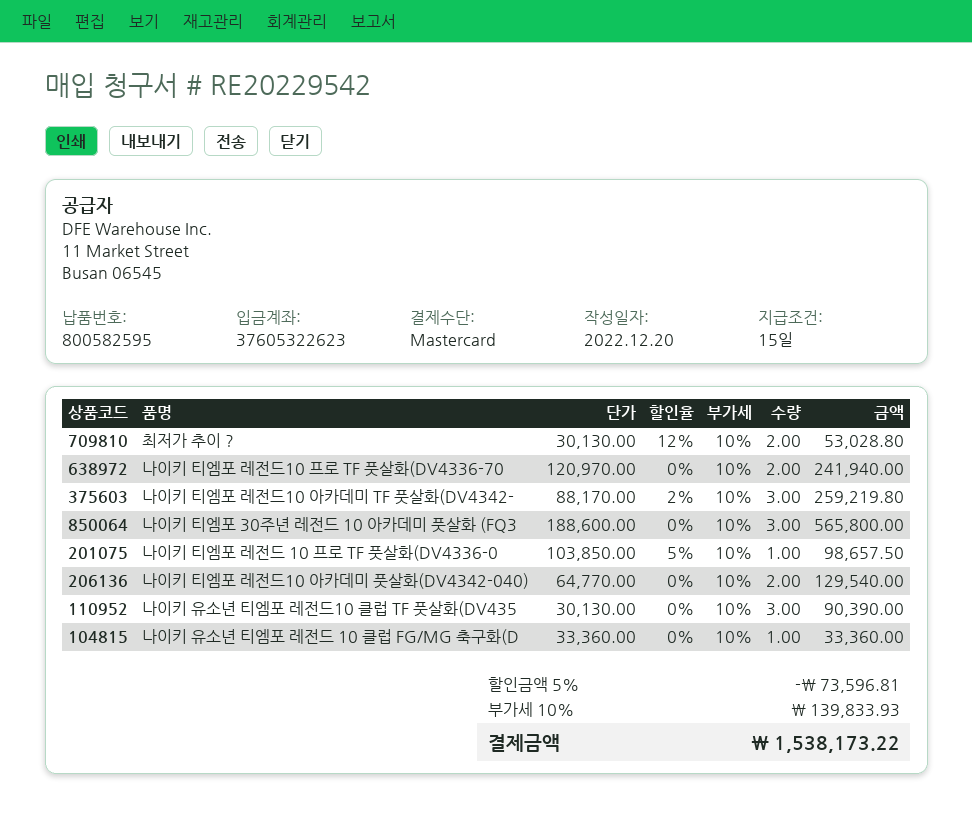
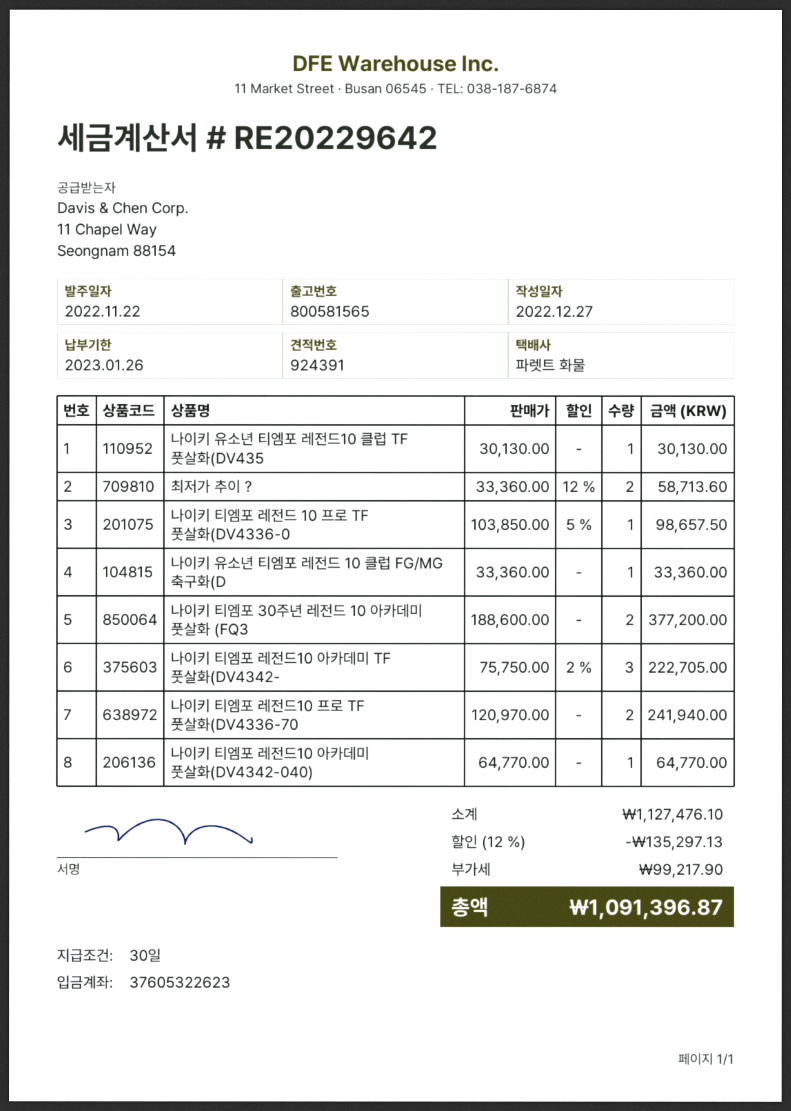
delivery note number: 800582595 -> 800581565
invoice number: RE20229542 -> RE20229642
invoice date: 2022-12-20 -> 2022-12-27
payment terms: 15 days -> 30 days
최저가 추이 ?: 2 x 30130.00 - 12% = 53028.80 -> 2 x 33360.00 - 12% = 58713.60
나이키 티엠포 레전드10 아카데미 TF 풋살화(DV4342-: 3 x 88170.00 - 2% = 259219.80 -> 3 x 75750.00 - 2% = 222705.00
나이키 티엠포 30주년 레전드 10 아카데미 풋살화 (FQ3: 3 x 188600.00 = 565800.00 -> 2 x 188600.00 = 377200.00
나이키 티엠포 레전드10 아카데미 풋살화(DV4342-040): 2 x 64770.00 = 129540.00 -> 1 x 64770.00 = 64770.00
나이키 유소년 티엠포 레전드10 클럽 TF 풋살화(DV435: 3 x 30130.00 = 90390.00 -> 1 x 30130.00 = 30130.00
discount: 5% = 73596.81 -> 12% = 135297.13
tax: 139833.93 -> 99217.90
total: 1538173.22 -> 1091396.87

